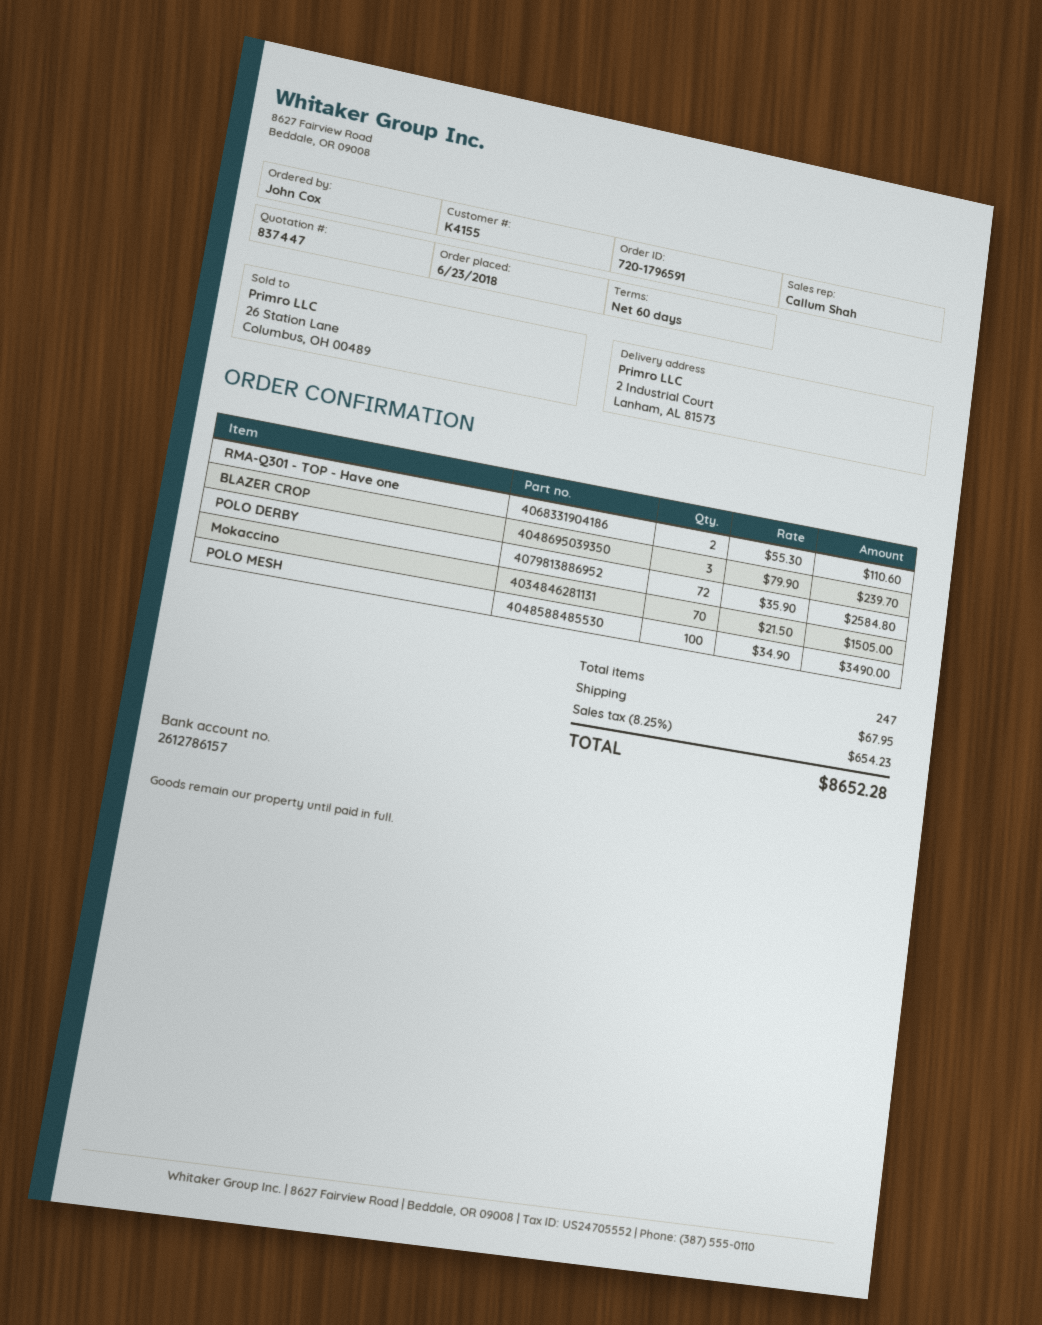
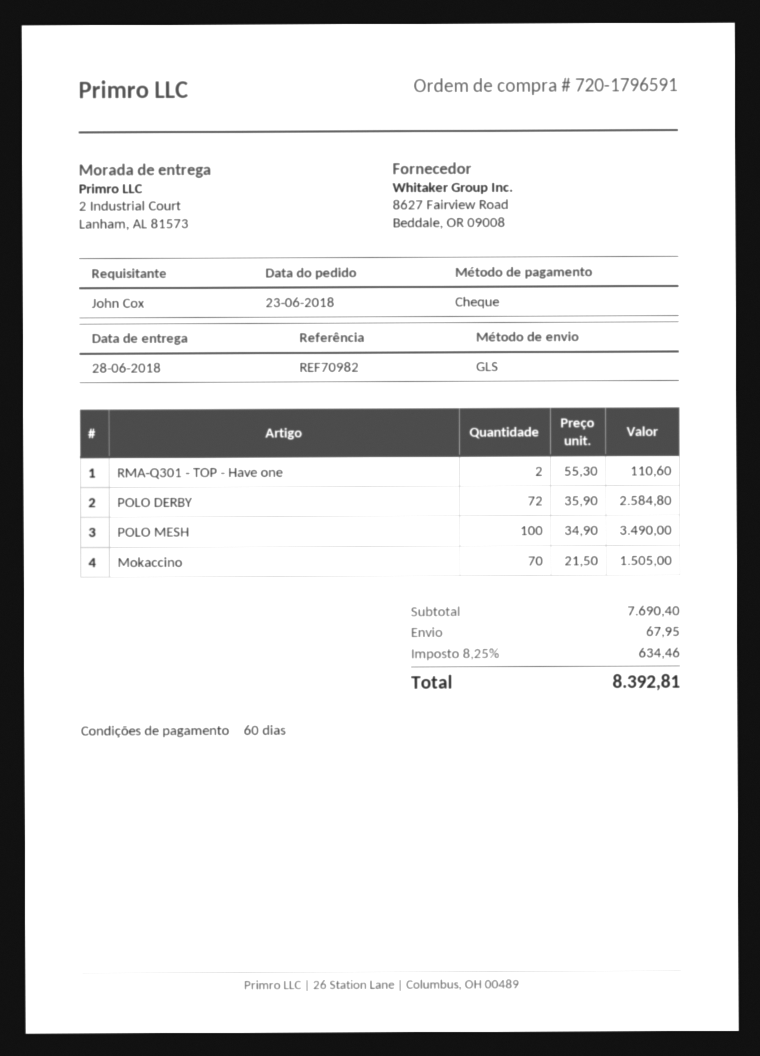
BLAZER CROP: 3 x 79.90 = 239.70 -> none
tax: 8.25% = 654.23 -> 8.25% = 634.46
total: 8652.28 -> 8392.81

